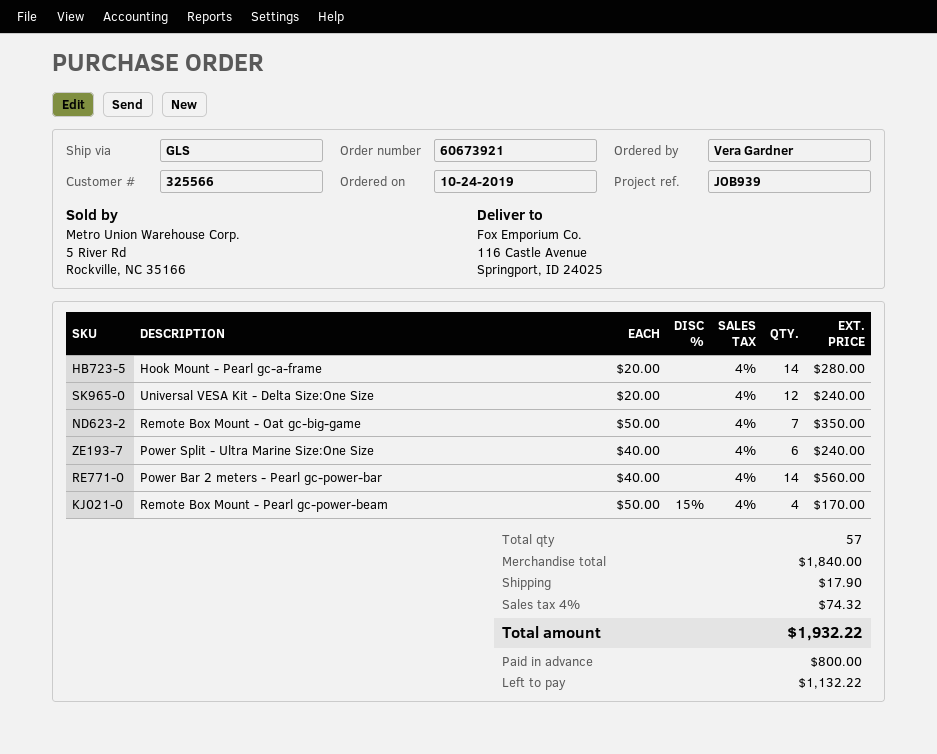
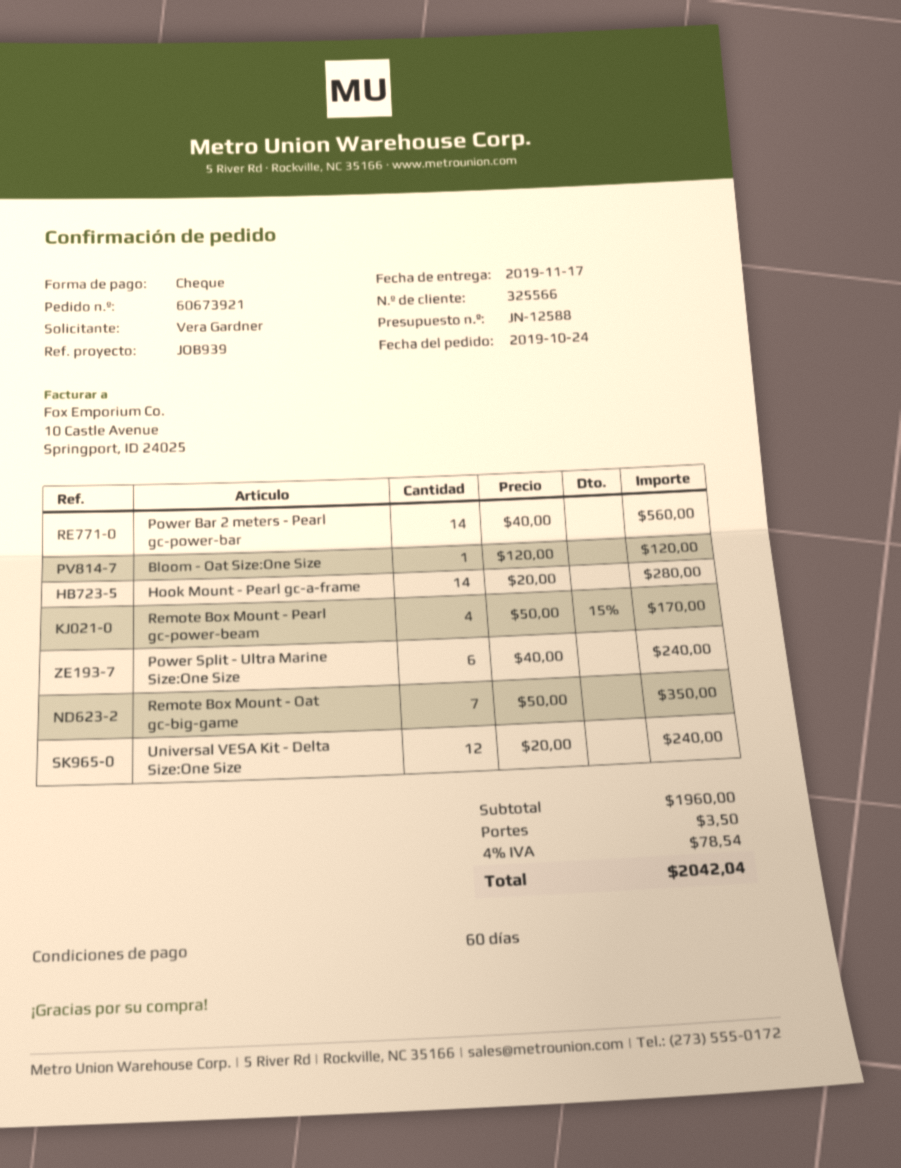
Bloom - Oat Size:One Size: none -> 1 x 120.00 = 120.00
subtotal: 1840.00 -> 1960.00
shipping: 17.90 -> 3.50
tax: 4% = 74.32 -> 4% = 78.54
total: 1932.22 -> 2042.04

